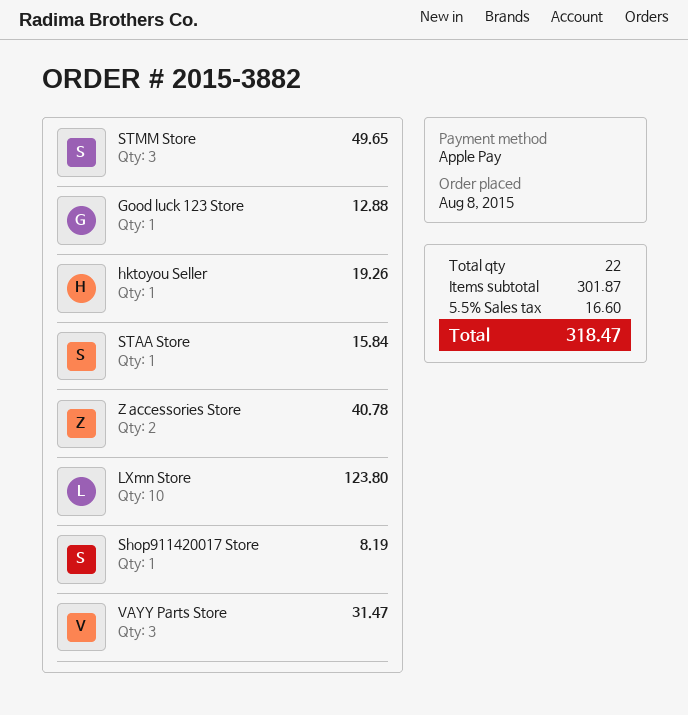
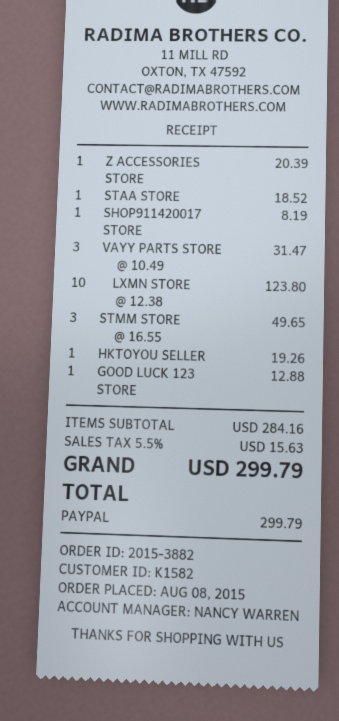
payment method: Apple Pay -> PayPal
STAA Store: 1 for 15.84 -> 1 for 18.52
Z accessories Store: 2 for 40.78 -> 1 for 20.39
subtotal: 301.87 -> 284.16
tax: 5.5% = 16.60 -> 5.5% = 15.63
total: 318.47 -> 299.79

